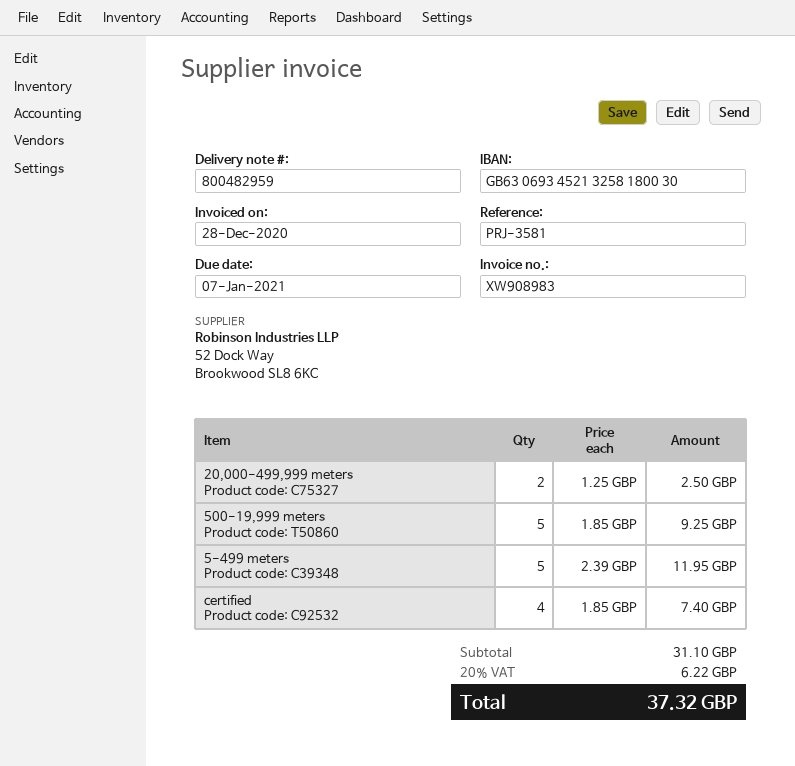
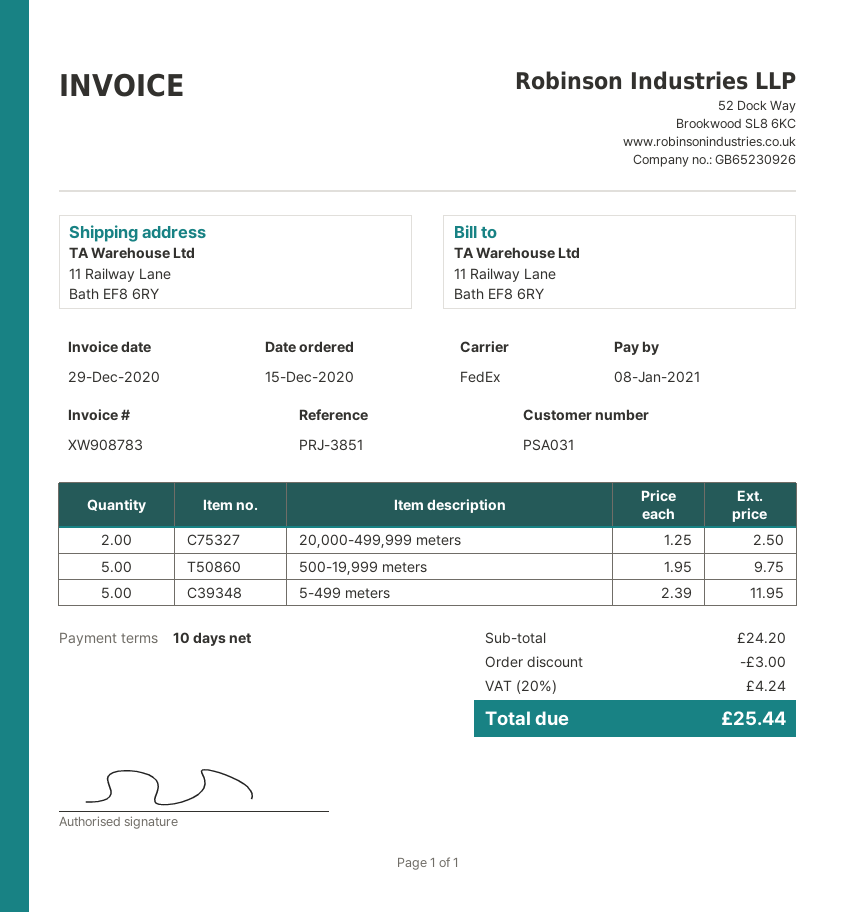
invoice number: XW908983 -> XW908783
invoice date: 2020-12-28 -> 2020-12-29
due date: 2021-01-07 -> 2021-01-08
reference: PRJ-3581 -> PRJ-3851
500-19,999 meters: 5 x 1.85 = 9.25 -> 5 x 1.95 = 9.75
certified: 4 x 1.85 = 7.40 -> none
subtotal: 31.10 -> 24.20
discount: none -> 3.00
tax: 20% = 6.22 -> 20% = 4.24
total: 37.32 -> 25.44

